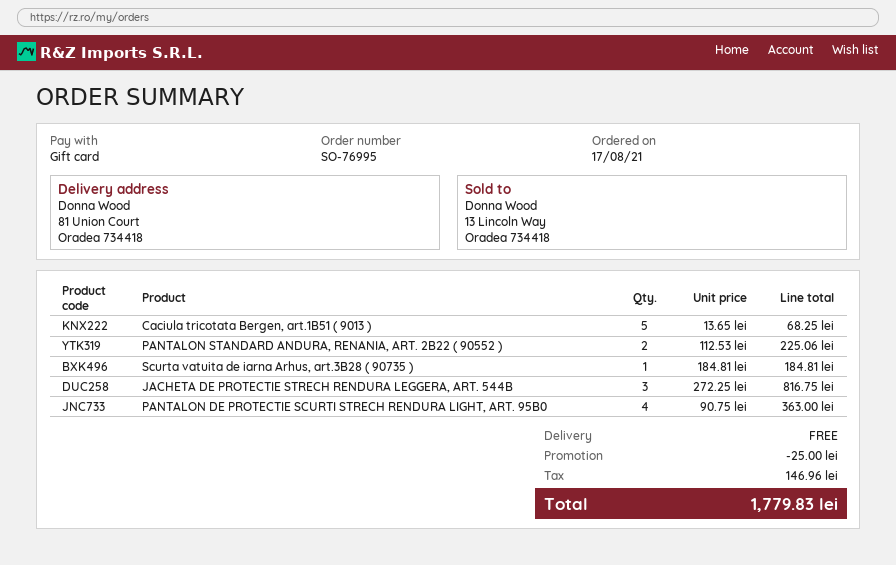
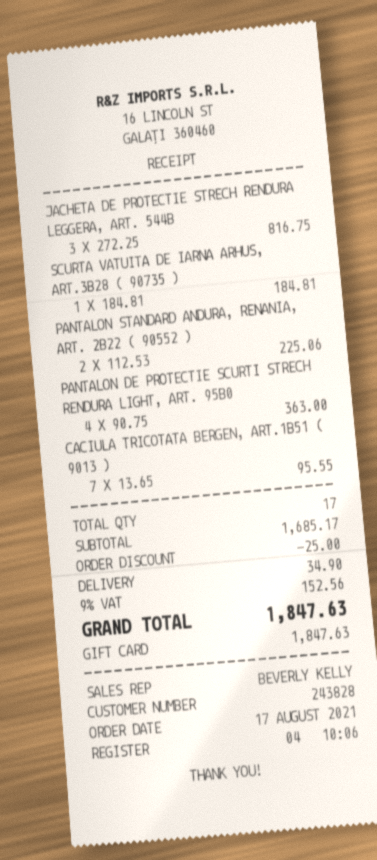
Caciula tricotata Bergen, art.1B51 ( 9013 ): 5 x 13.65 = 68.25 -> 7 x 13.65 = 95.55
shipping: 0.00 -> 34.90
tax: 146.96 -> 152.56
total: 1779.83 -> 1847.63

